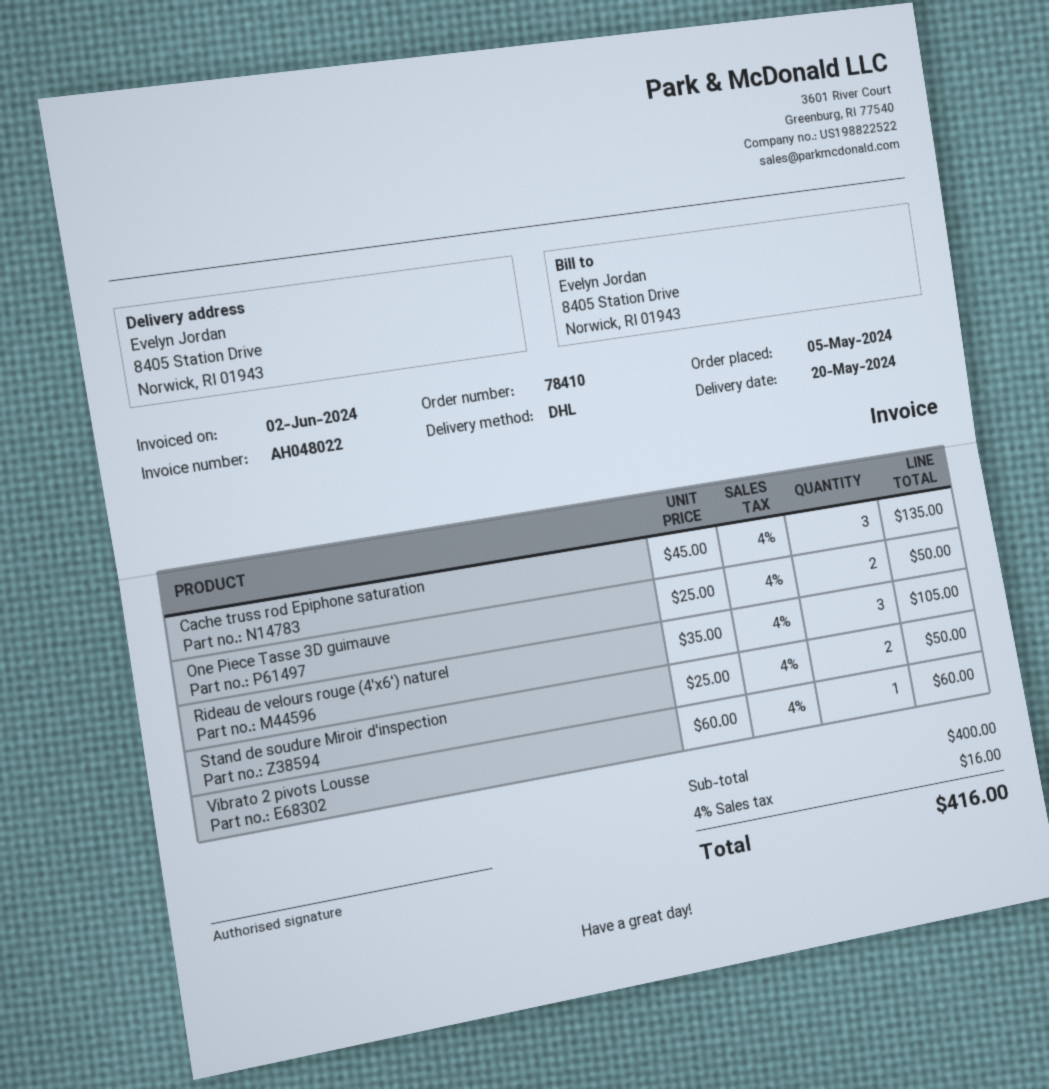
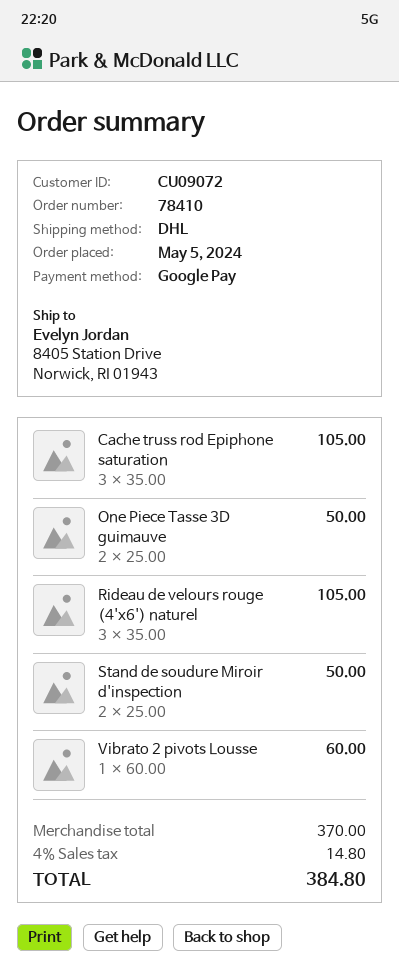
Cache truss rod Epiphone saturation: 3 x 45.00 = 135.00 -> 3 x 35.00 = 105.00
subtotal: 400.00 -> 370.00
tax: 4% = 16.00 -> 4% = 14.80
total: 416.00 -> 384.80

